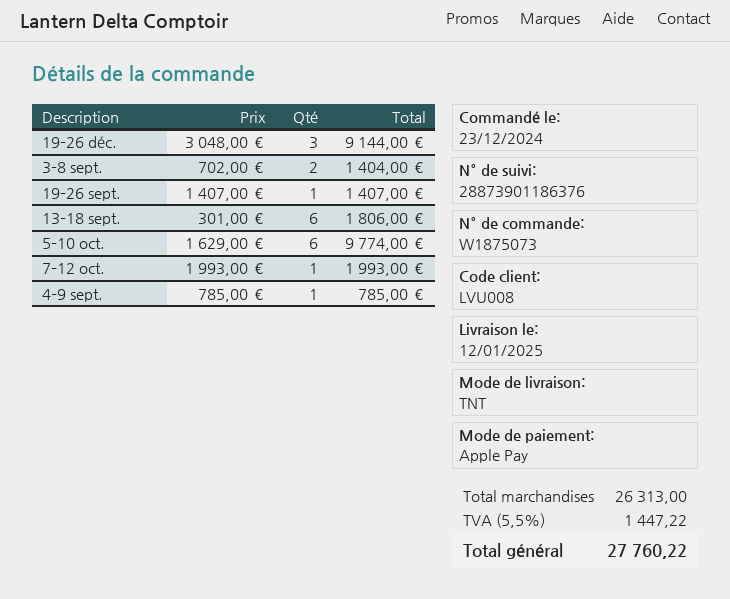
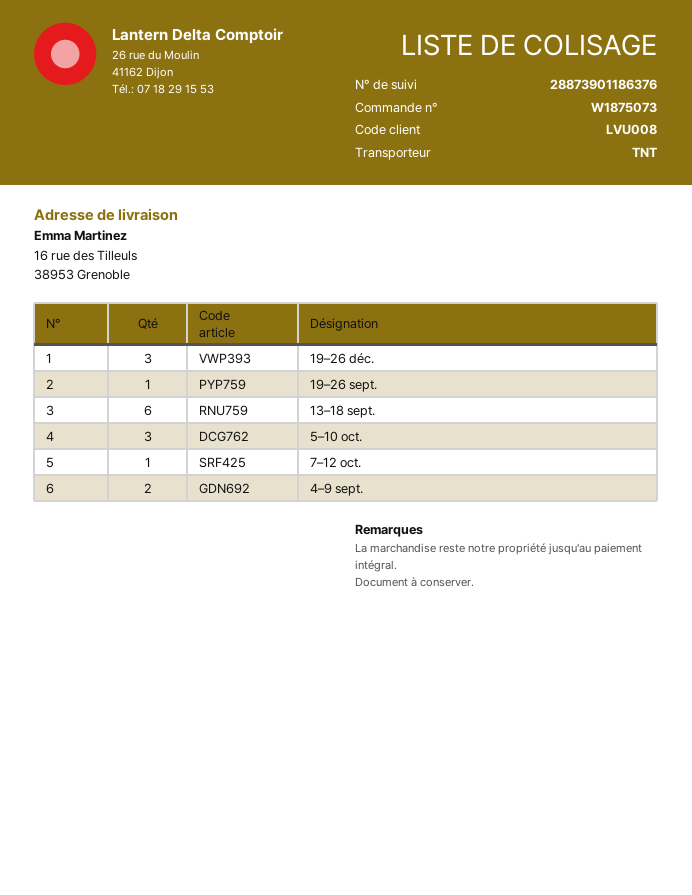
3–8 sept.: 2 -> none
5–10 oct.: 6 -> 3
4–9 sept.: 1 -> 2

